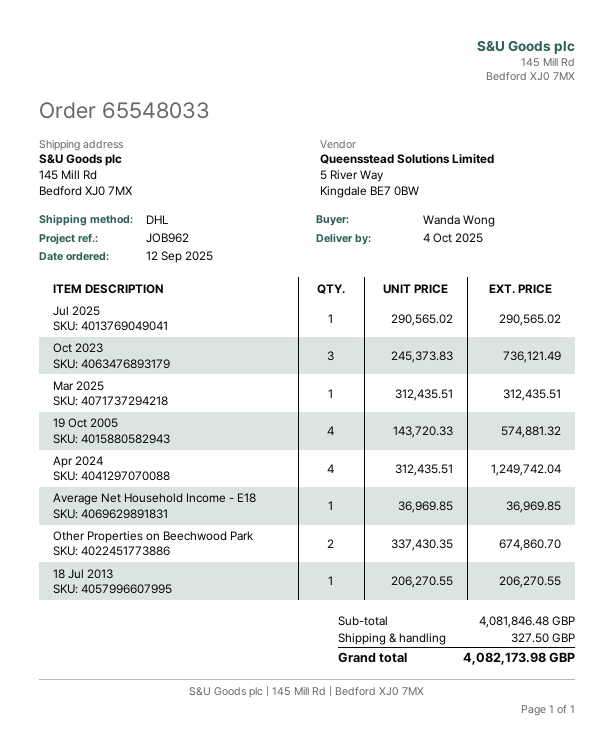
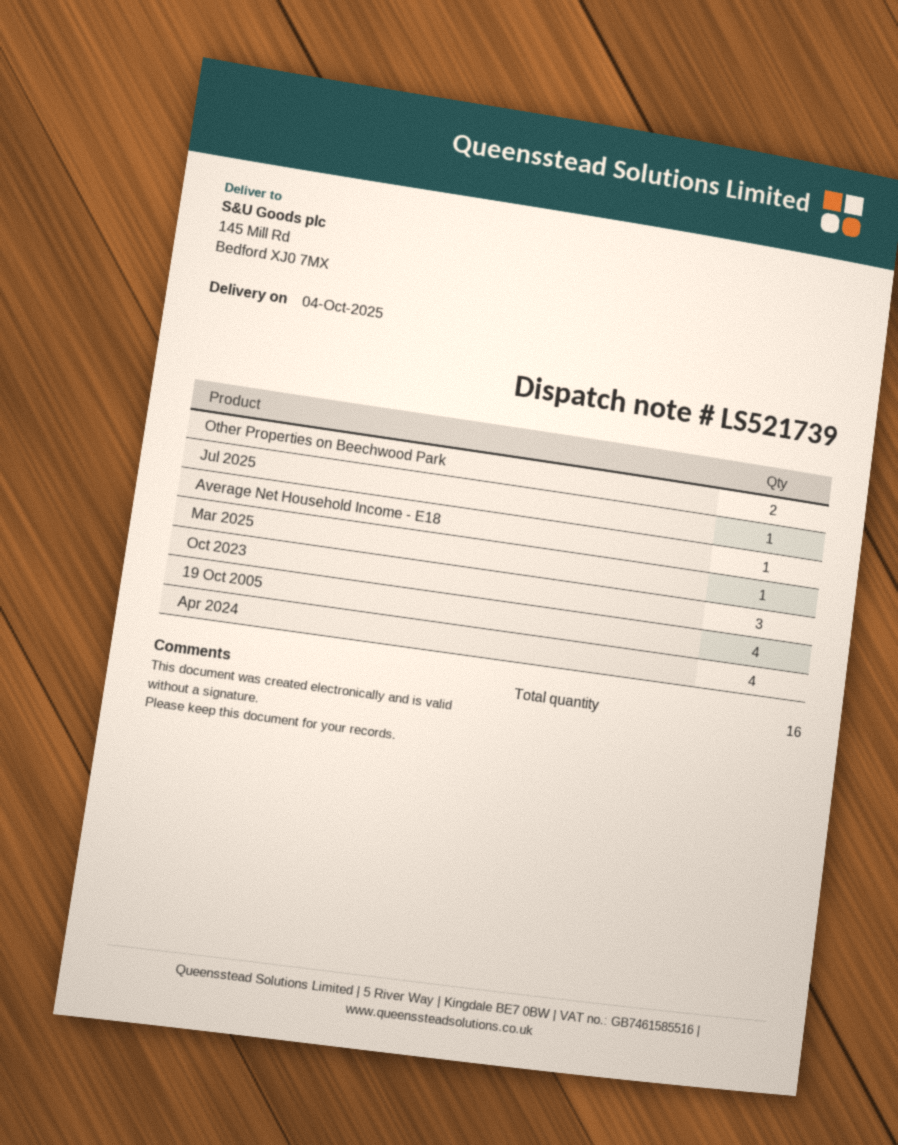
18 Jul 2013: 1 -> none

